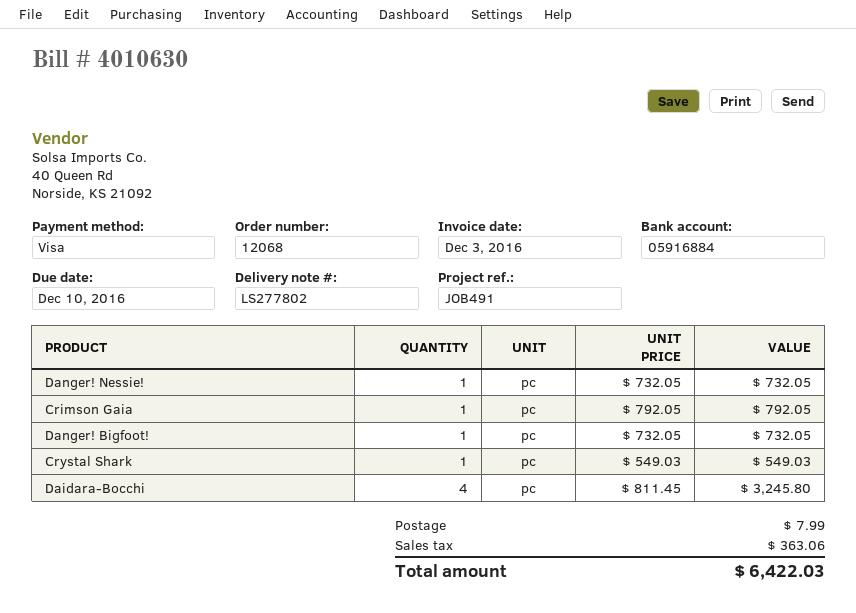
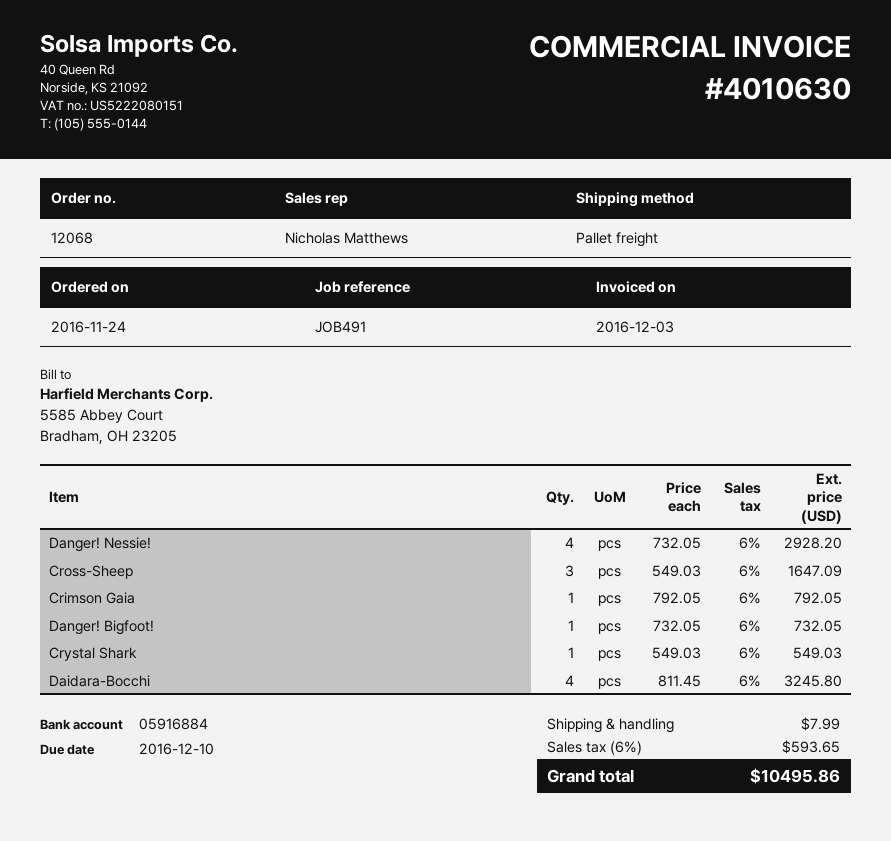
Danger! Nessie!: 1 x 732.05 = 732.05 -> 4 x 732.05 = 2928.20
Cross-Sheep: none -> 3 x 549.03 = 1647.09
tax: 363.06 -> 593.65
total: 6422.03 -> 10495.86

